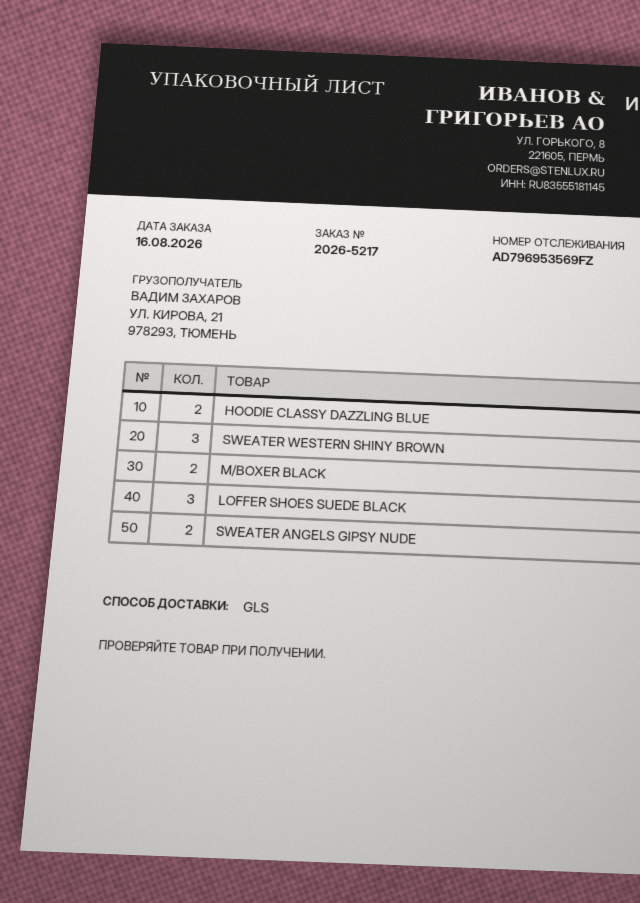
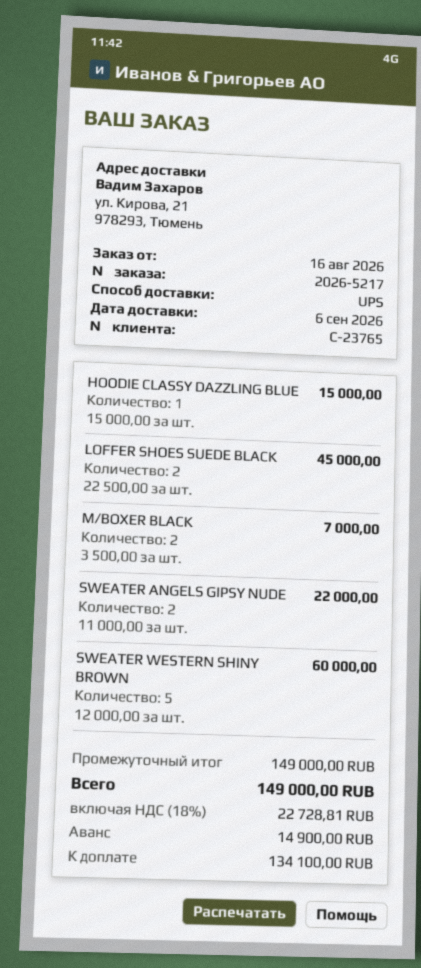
shipping method: GLS -> UPS
HOODIE CLASSY DAZZLING BLUE: 2 -> 1
SWEATER WESTERN SHINY BROWN: 3 -> 5
LOFFER SHOES SUEDE BLACK: 3 -> 2

